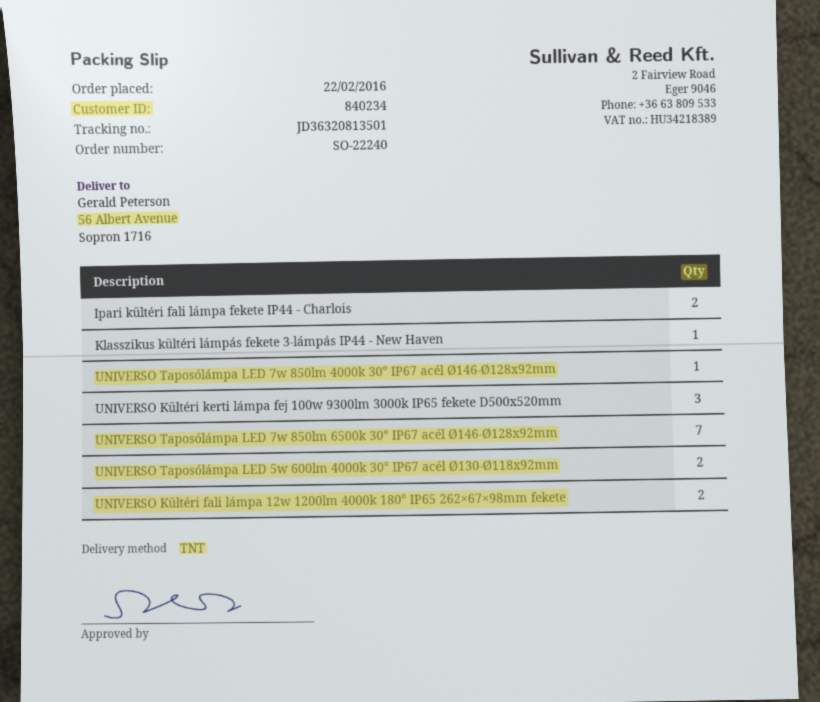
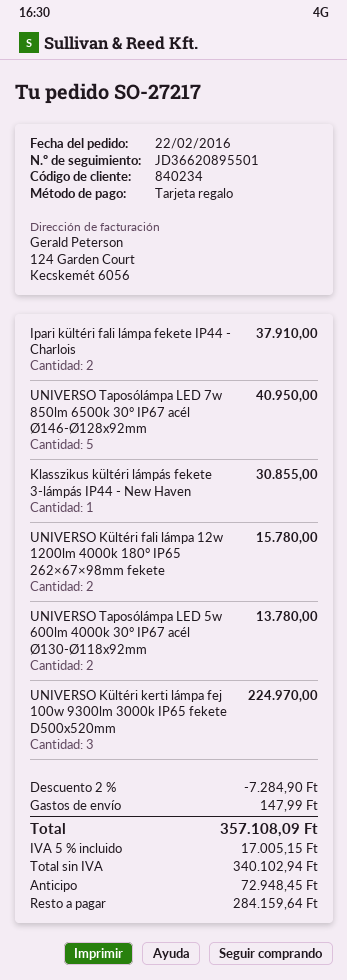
order number: SO-22240 -> SO-27217
tracking number: JD36320813501 -> JD36620895501
UNIVERSO Taposólámpa LED 7w 850lm 4000k 30° IP67 acél Ø146-Ø128x92mm: 1 -> none
UNIVERSO Taposólámpa LED 7w 850lm 6500k 30° IP67 acél Ø146-Ø128x92mm: 7 -> 5

